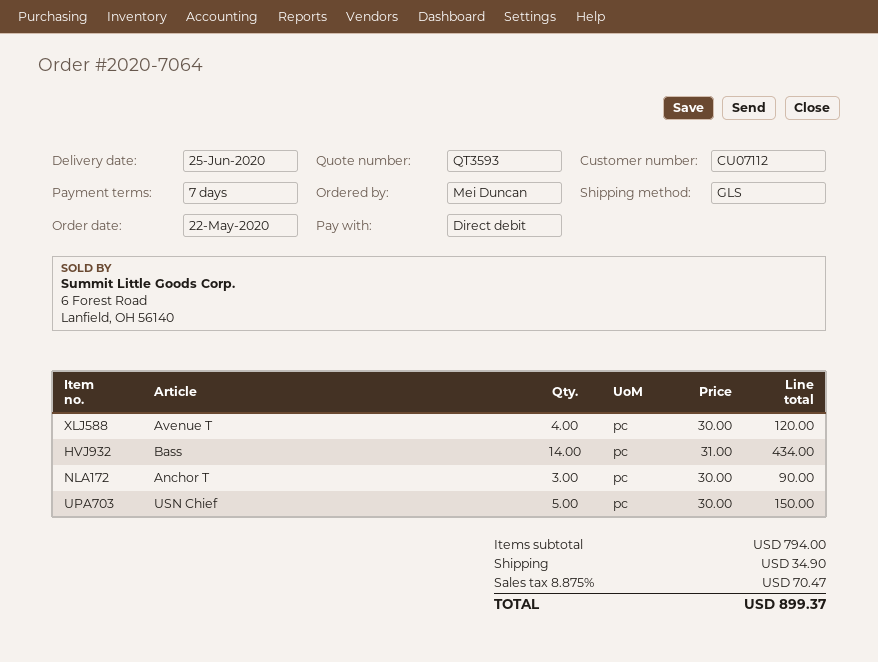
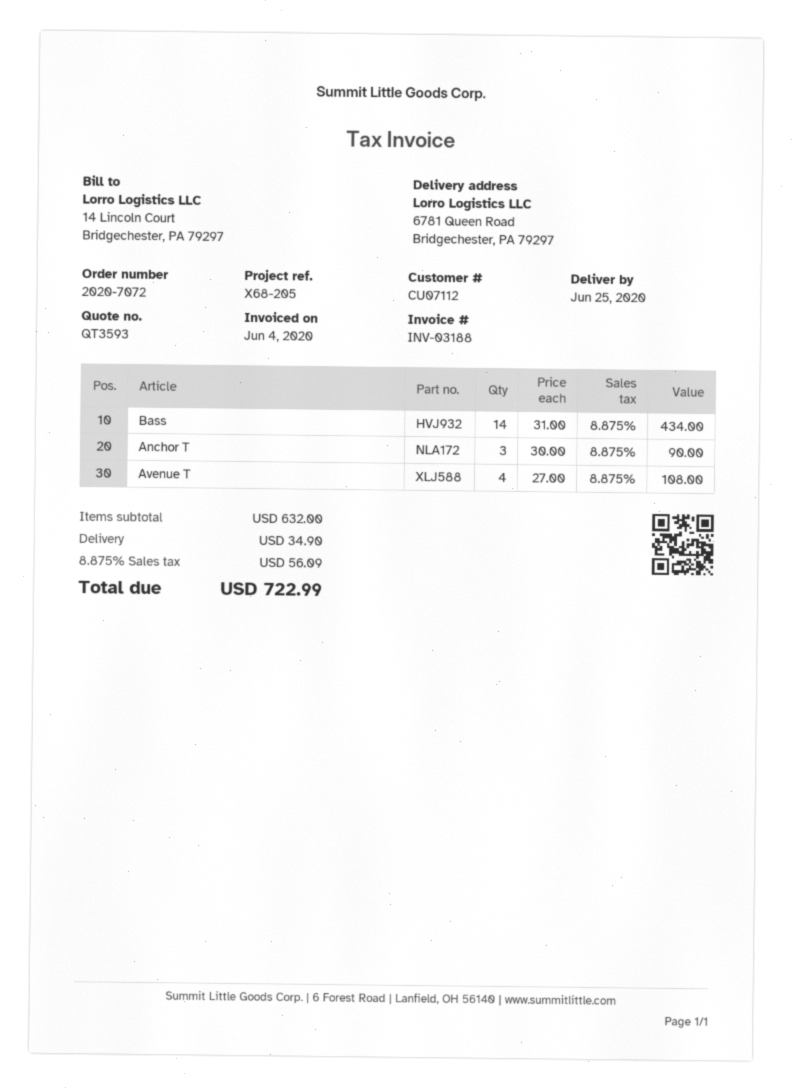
order number: 2020-7064 -> 2020-7072
Avenue T: 4 x 30.00 = 120.00 -> 4 x 27.00 = 108.00
USN Chief: 5 x 30.00 = 150.00 -> none
subtotal: 794.00 -> 632.00
tax: 8.875% = 70.47 -> 8.875% = 56.09
total: 899.37 -> 722.99

